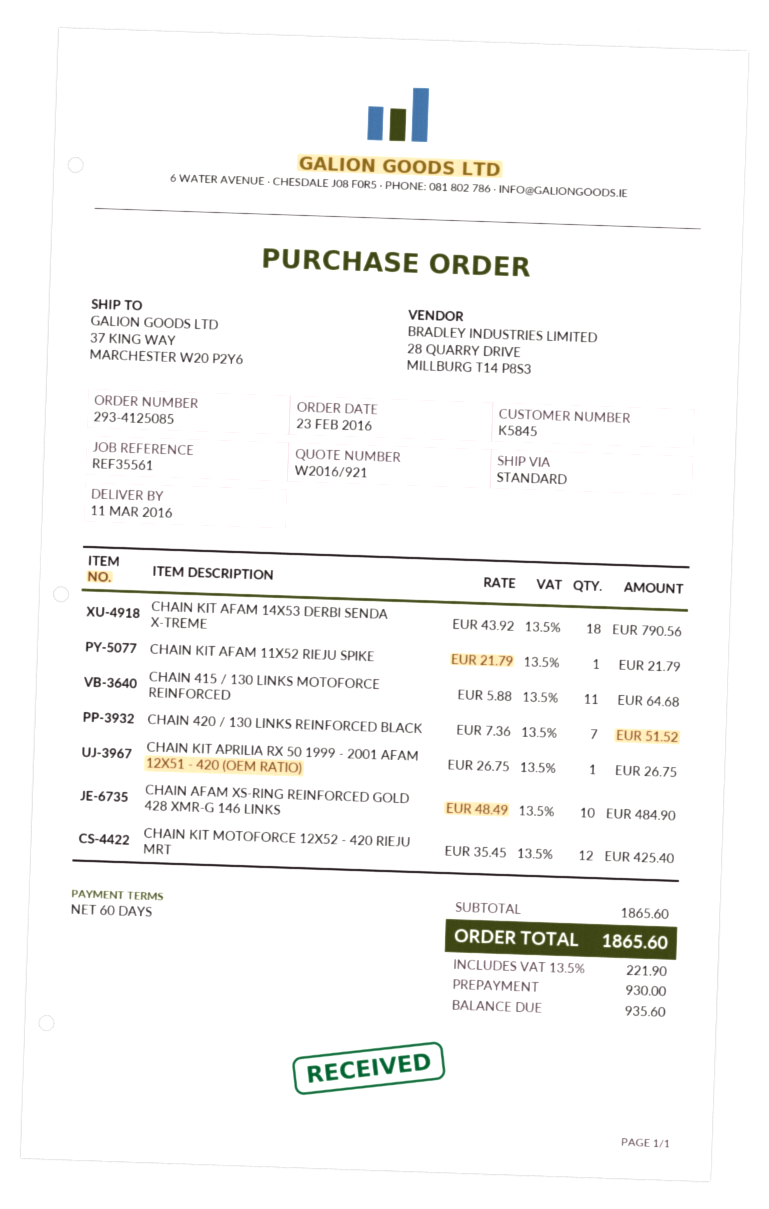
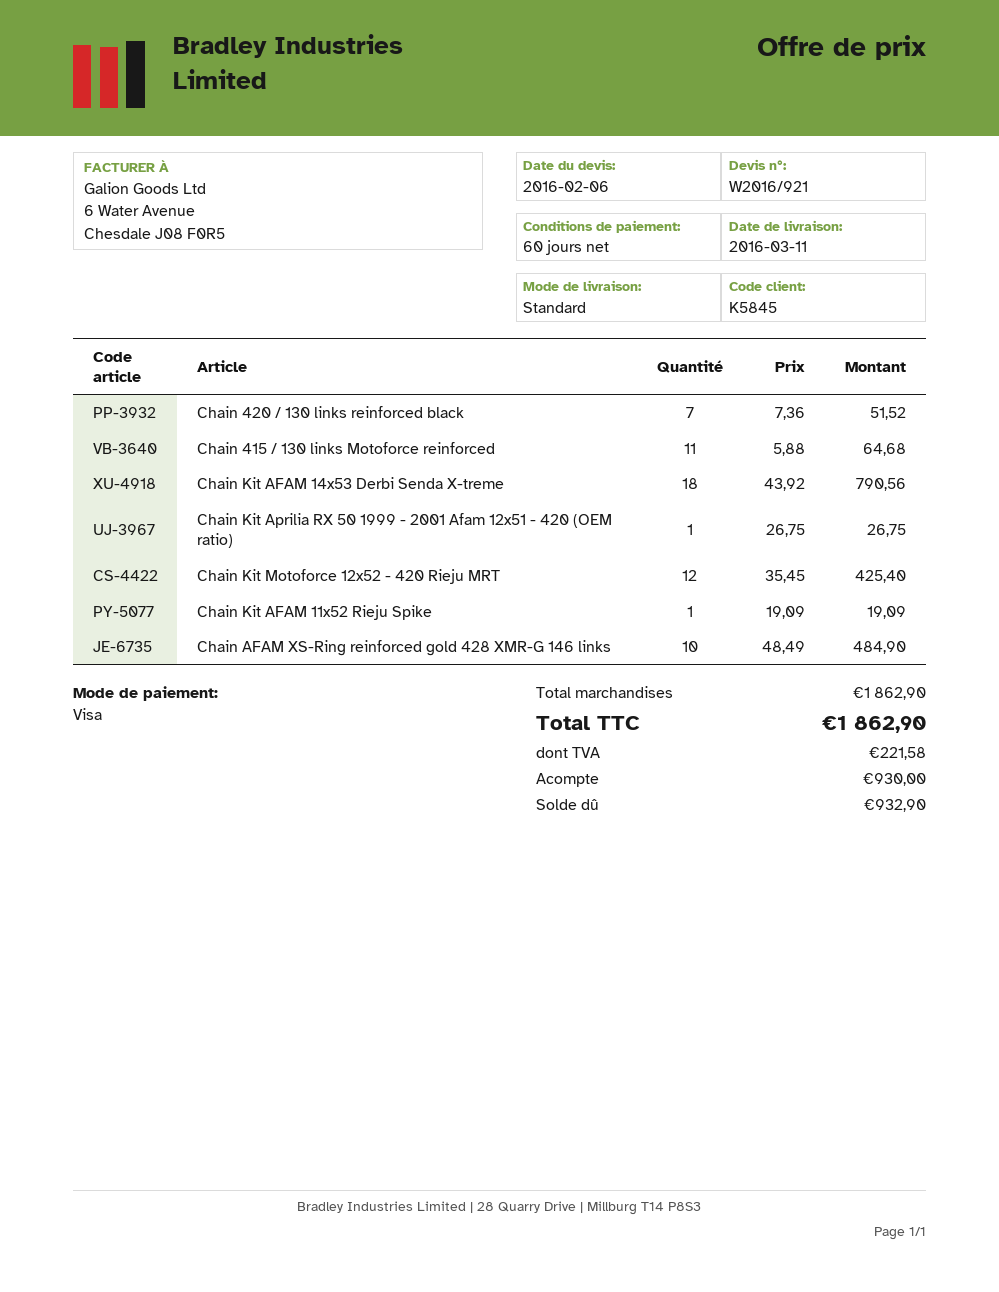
CHAIN KIT AFAM 11X52 RIEJU SPIKE: 1 x 21.79 = 21.79 -> 1 x 19.09 = 19.09
subtotal: 1865.60 -> 1862.90
tax: 221.90 -> 221.58
total: 1865.60 -> 1862.90
balance: 935.60 -> 932.90

